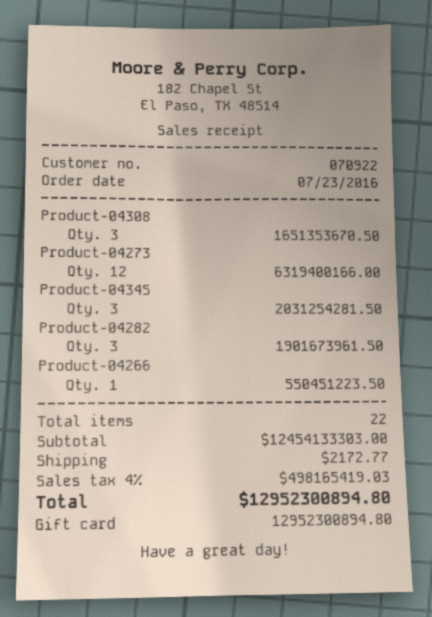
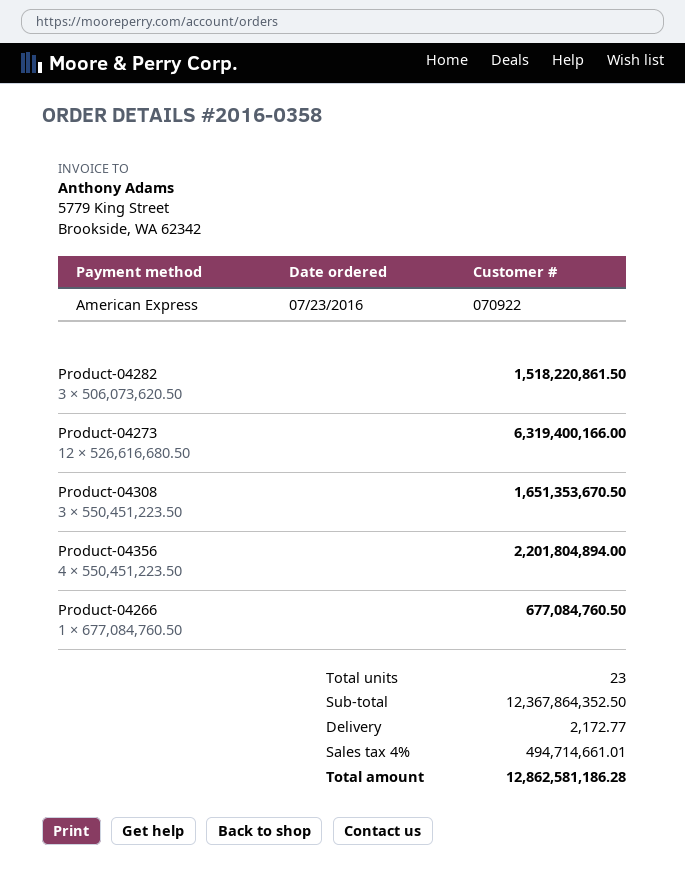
payment method: gift card -> American Express
Product-04345: 3 for 2031254281.50 -> none
Product-04282: 3 for 1901673961.50 -> 3 for 1518220861.50
Product-04266: 1 for 550451223.50 -> 1 for 677084760.50
Product-04356: none -> 4 for 2201804894.00
total quantity: 22 -> 23
subtotal: 12454133303.00 -> 12367864352.50
tax: 4% = 498165419.03 -> 4% = 494714661.01
total: 12952300894.80 -> 12862581186.28

